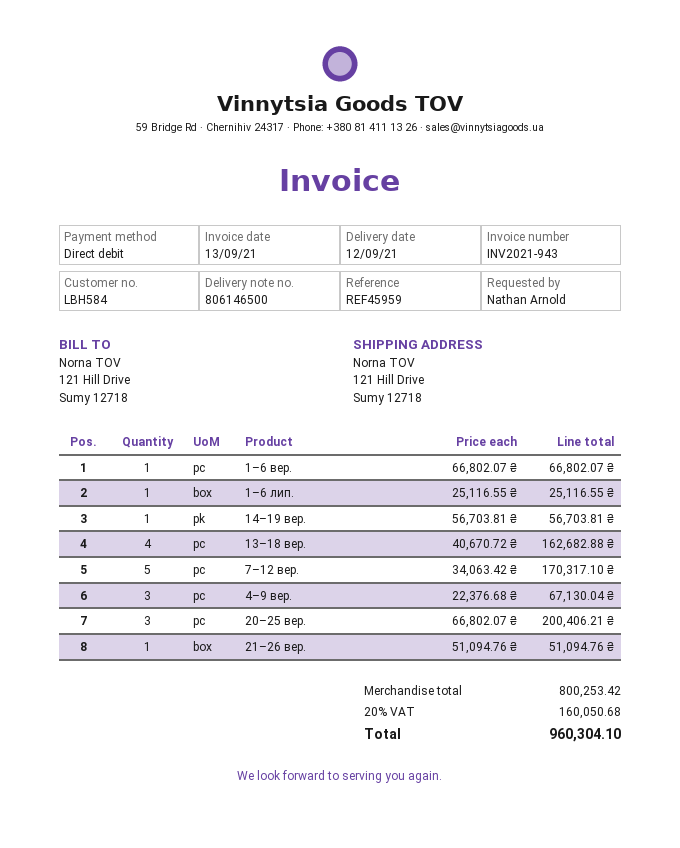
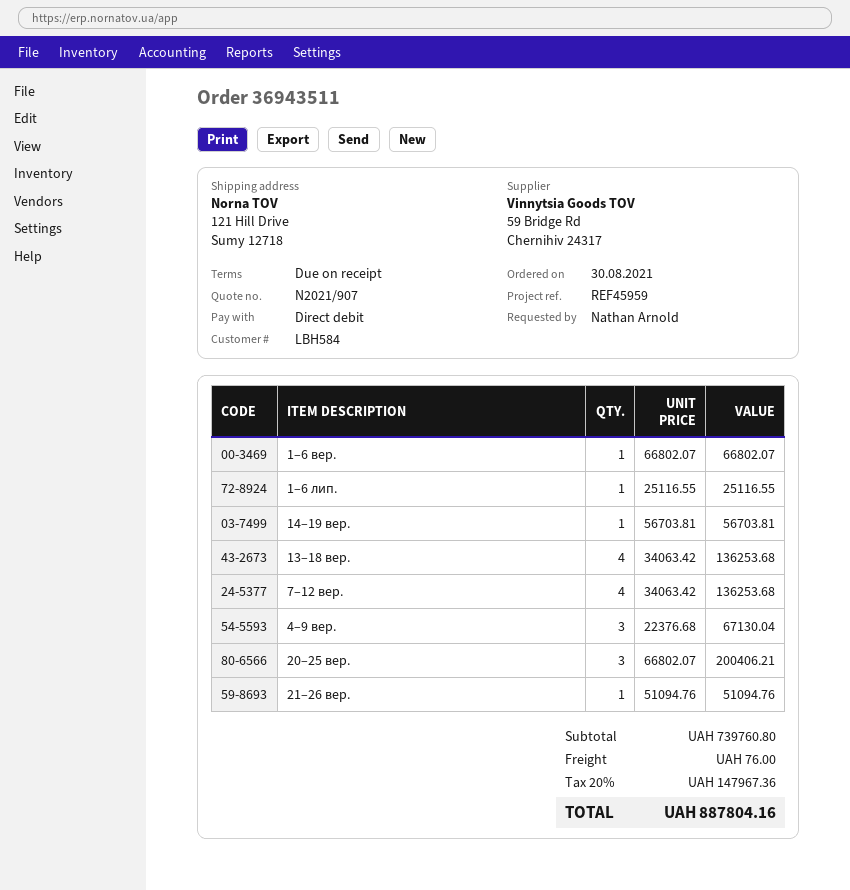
13–18 вер.: 4 x 40670.72 = 162682.88 -> 4 x 34063.42 = 136253.68
7–12 вер.: 5 x 34063.42 = 170317.10 -> 4 x 34063.42 = 136253.68
subtotal: 800253.42 -> 739760.80
shipping: none -> 76.00
tax: 20% = 160050.68 -> 20% = 147967.36
total: 960304.10 -> 887804.16

